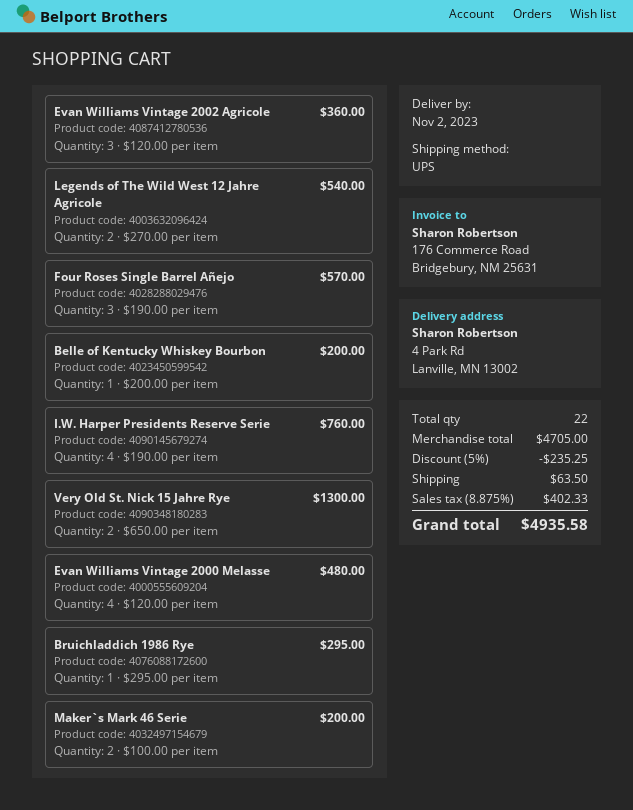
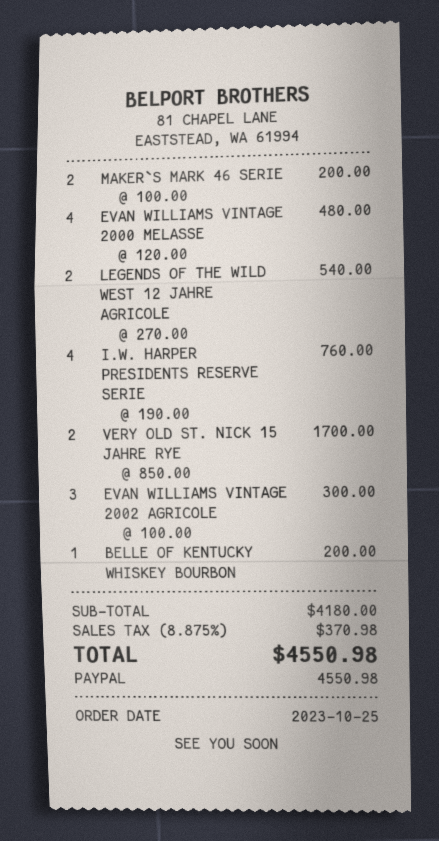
Evan Williams Vintage 2002 Agricole: 3 x 120.00 = 360.00 -> 3 x 100.00 = 300.00
Four Roses Single Barrel Añejo: 3 x 190.00 = 570.00 -> none
Very Old St. Nick 15 Jahre Rye: 2 x 650.00 = 1300.00 -> 2 x 850.00 = 1700.00
Bruichladdich 1986 Rye: 1 x 295.00 = 295.00 -> none
subtotal: 4705.00 -> 4180.00
discount: 5% = 235.25 -> none
shipping: 63.50 -> none
tax: 8.875% = 402.33 -> 8.875% = 370.98
total: 4935.58 -> 4550.98

